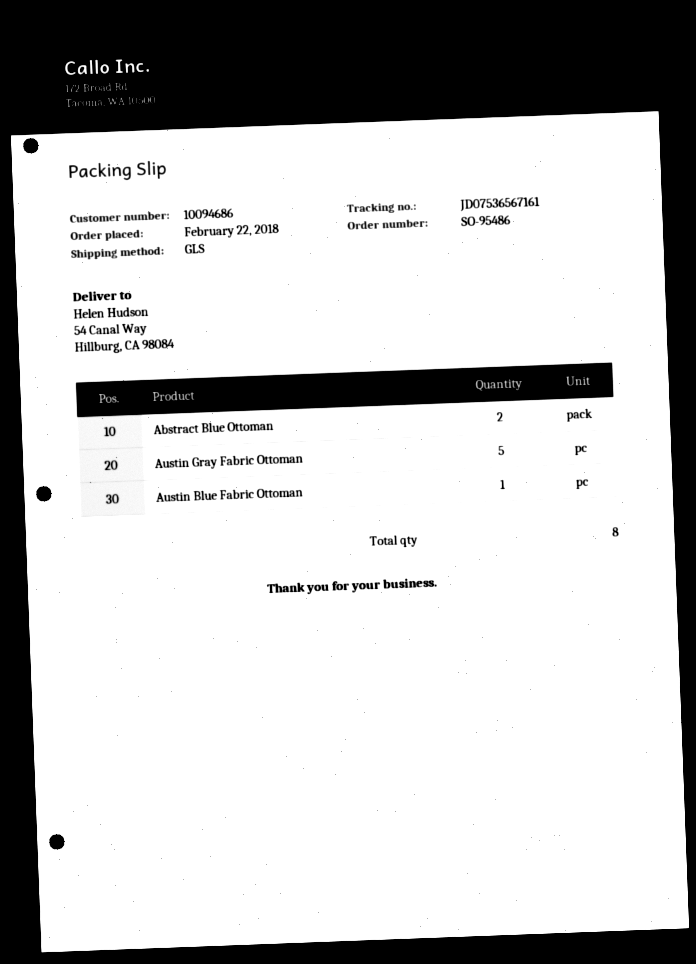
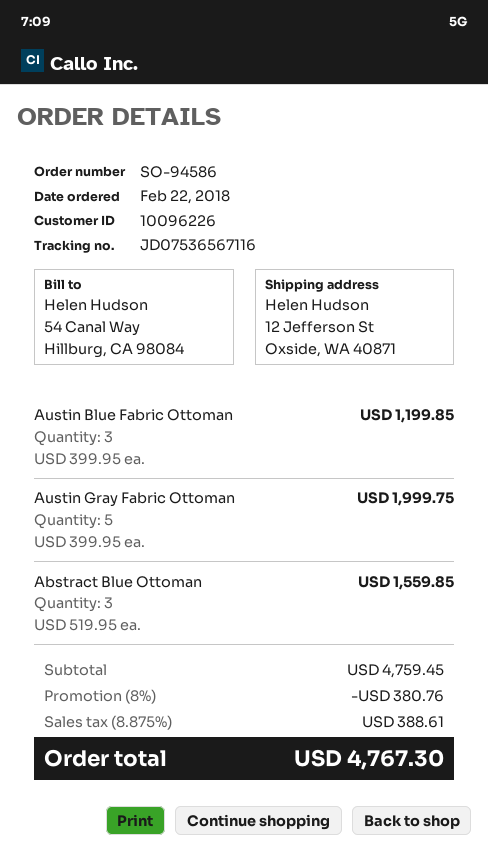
order number: SO-95486 -> SO-94586
customer number: 10094686 -> 10096226
tracking number: JD07536567161 -> JD07536567116
ship to: 54 Canal Way, Hillburg, CA 98084 -> 12 Jefferson St, Oxside, WA 40871
Abstract Blue Ottoman: 2 -> 3
Austin Blue Fabric Ottoman: 1 -> 3

